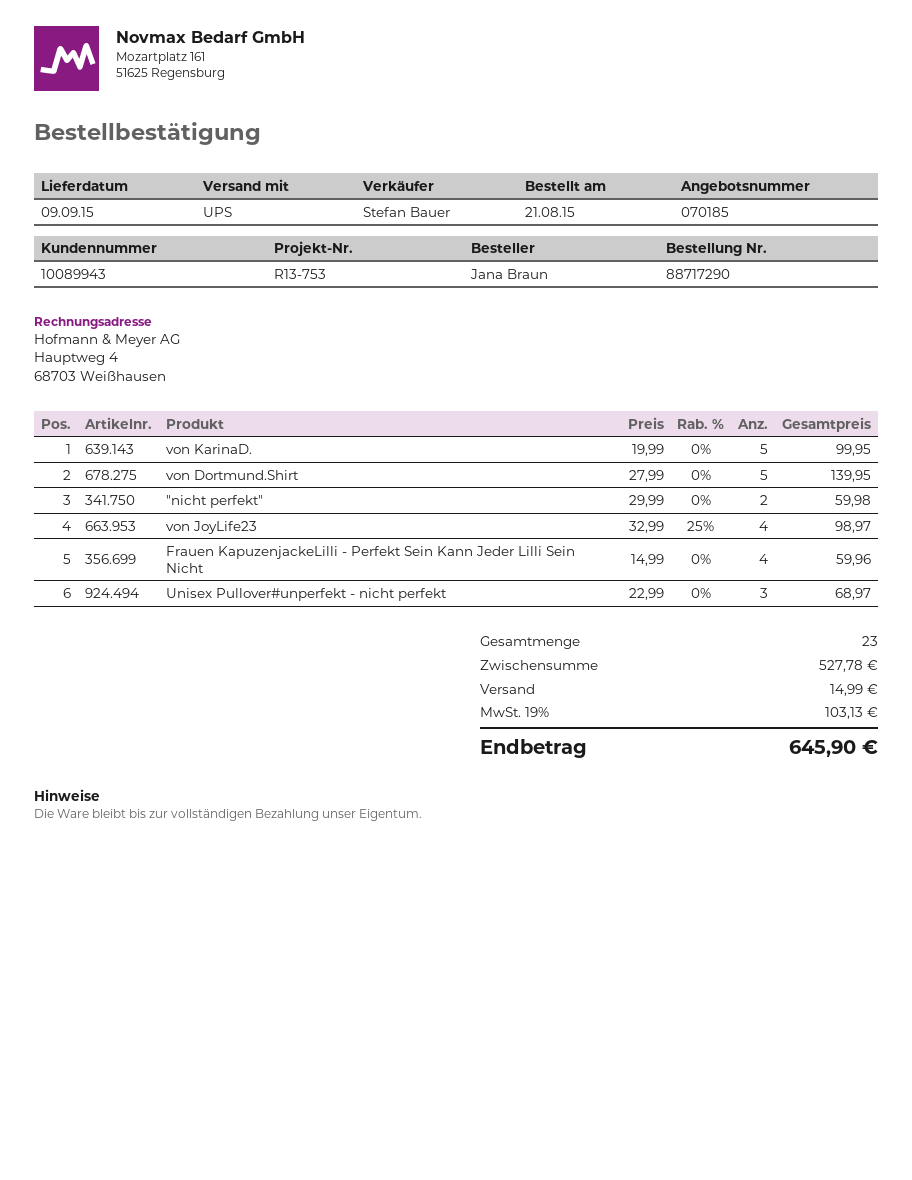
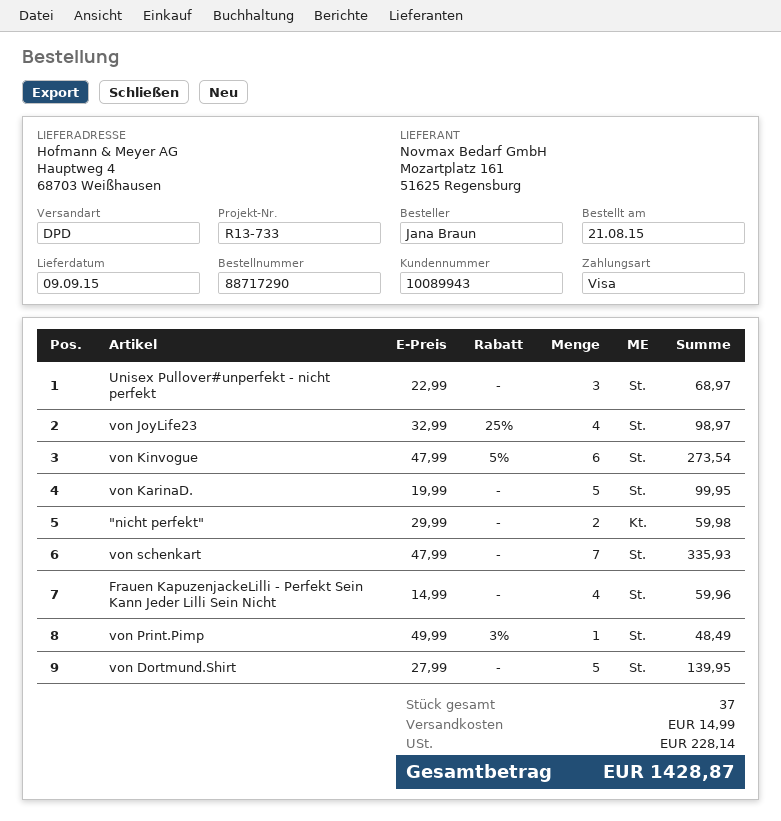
reference: R13-753 -> R13-733
shipping method: UPS -> DPD
von Kinvogue: none -> 6 x 47.99 - 5% = 273.54
von schenkart: none -> 7 x 47.99 = 335.93
von Print.Pimp: none -> 1 x 49.99 - 3% = 48.49
total quantity: 23 -> 37
tax: 103.13 -> 228.14
total: 645.90 -> 1428.87

